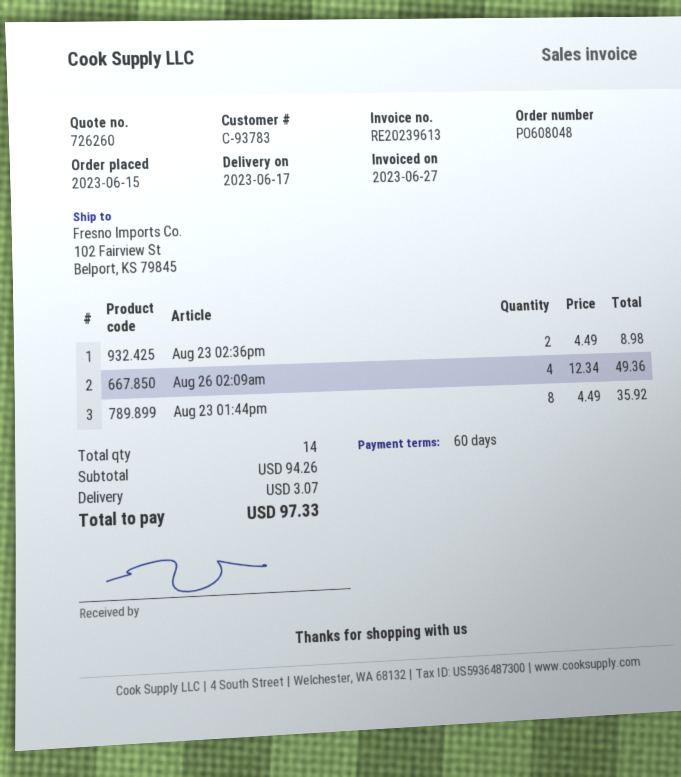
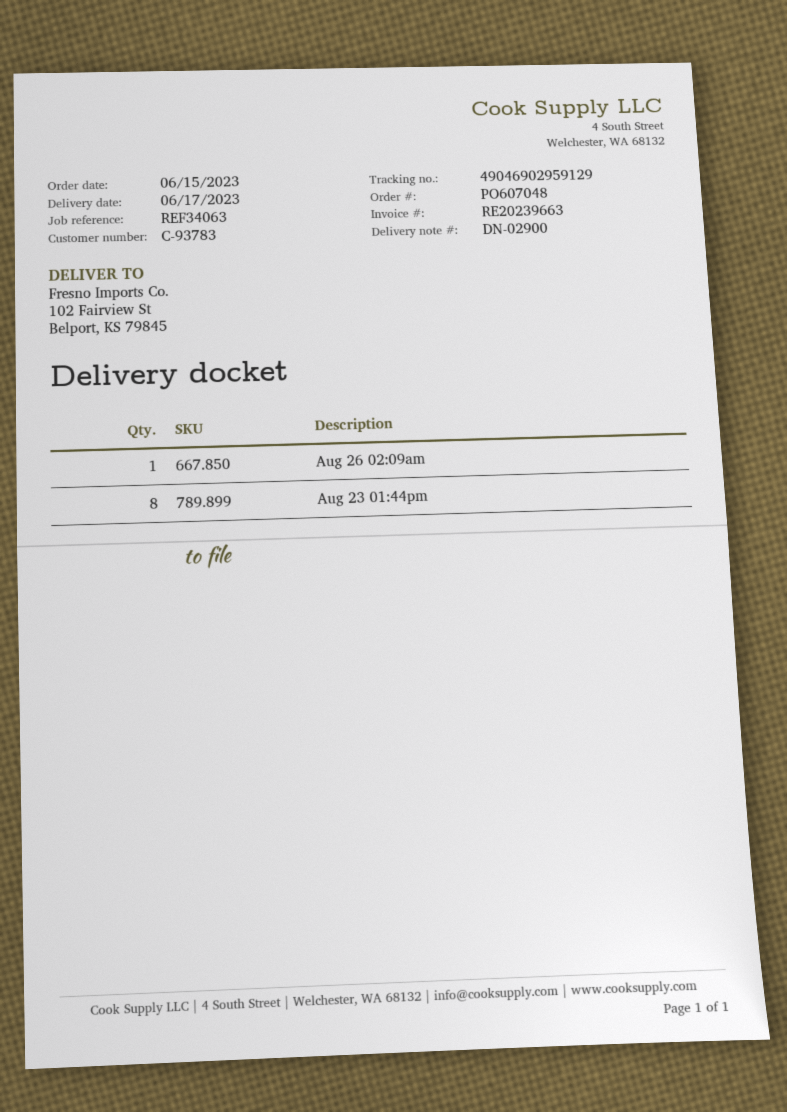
order number: PO608048 -> PO607048
invoice number: RE20239613 -> RE20239663
Aug 23 02:36pm: 2 -> none
Aug 26 02:09am: 4 -> 1

